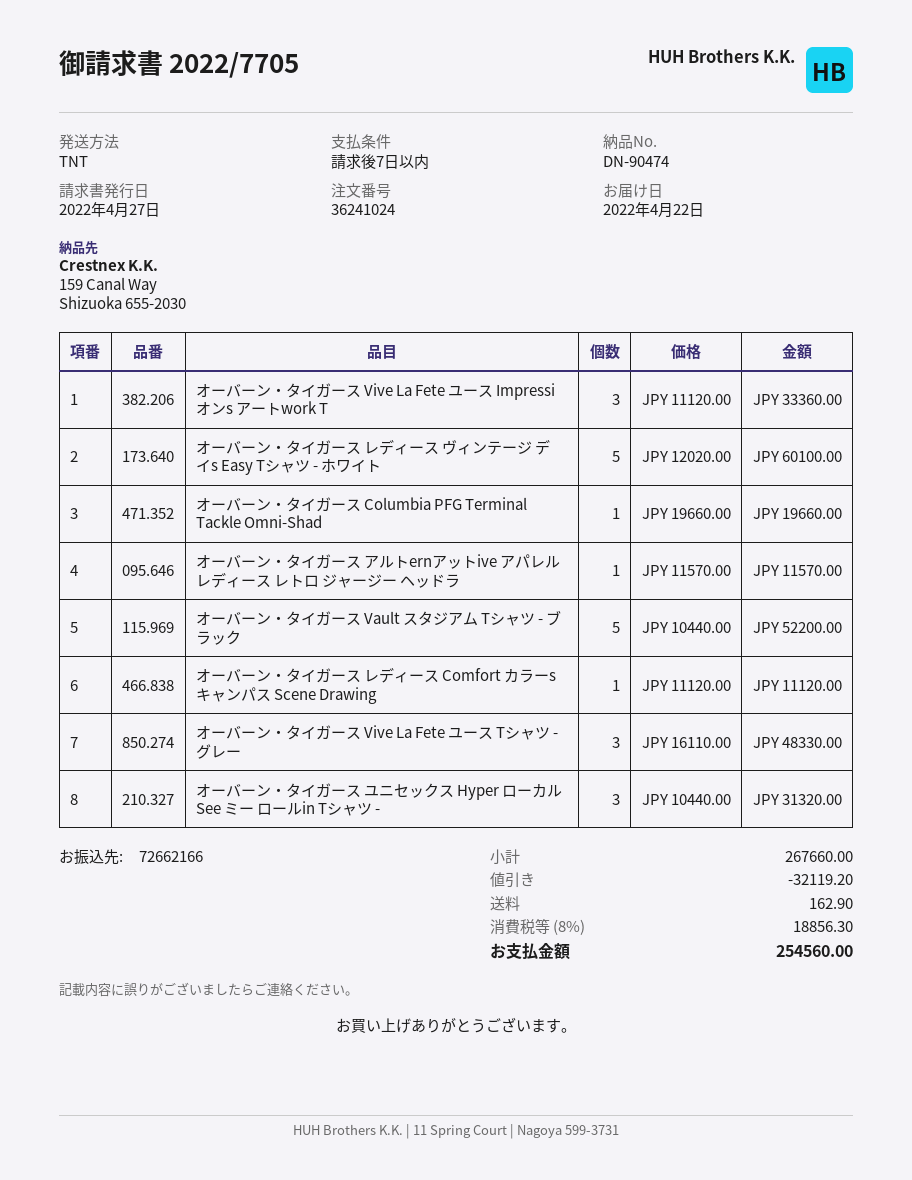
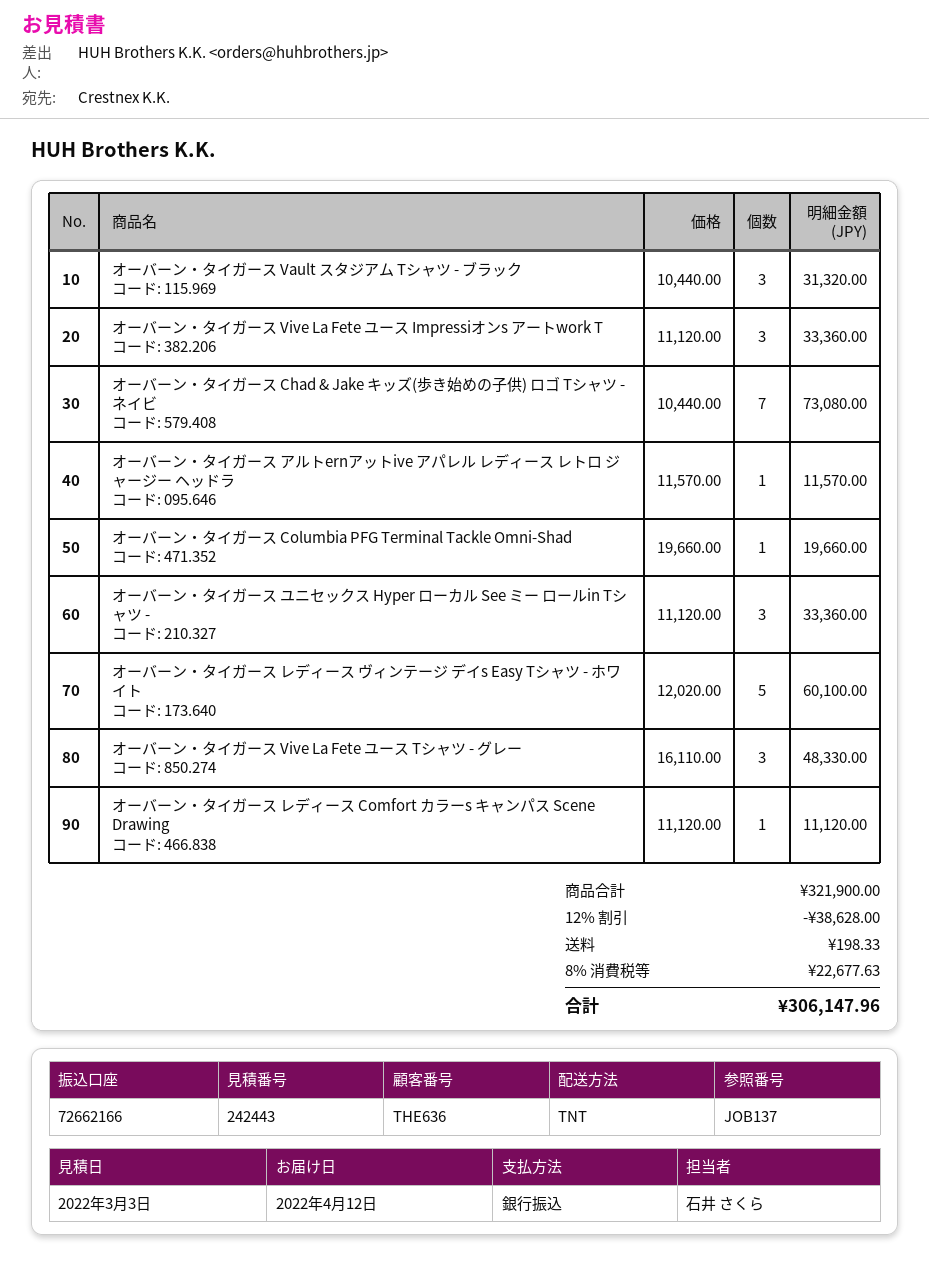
delivery date: 2022-04-22 -> 2022-04-12
オーバーン・タイガース Vault スタジアム Tシャツ - ブラック: 5 x 10440.00 = 52200.00 -> 3 x 10440.00 = 31320.00
オーバーン・タイガース ユニセックス Hyper ローカル See ミー ロールin Tシャツ -: 3 x 10440.00 = 31320.00 -> 3 x 11120.00 = 33360.00
オーバーン・タイガース Chad & Jake キッズ(歩き始めの子供) ロゴ Tシャツ - ネイビ: none -> 7 x 10440.00 = 73080.00
subtotal: 267660.00 -> 321900.00
discount: 32119.20 -> 38628.00
shipping: 162.90 -> 198.33
tax: 8% = 18856.30 -> 8% = 22677.63
total: 254560.00 -> 306147.96

